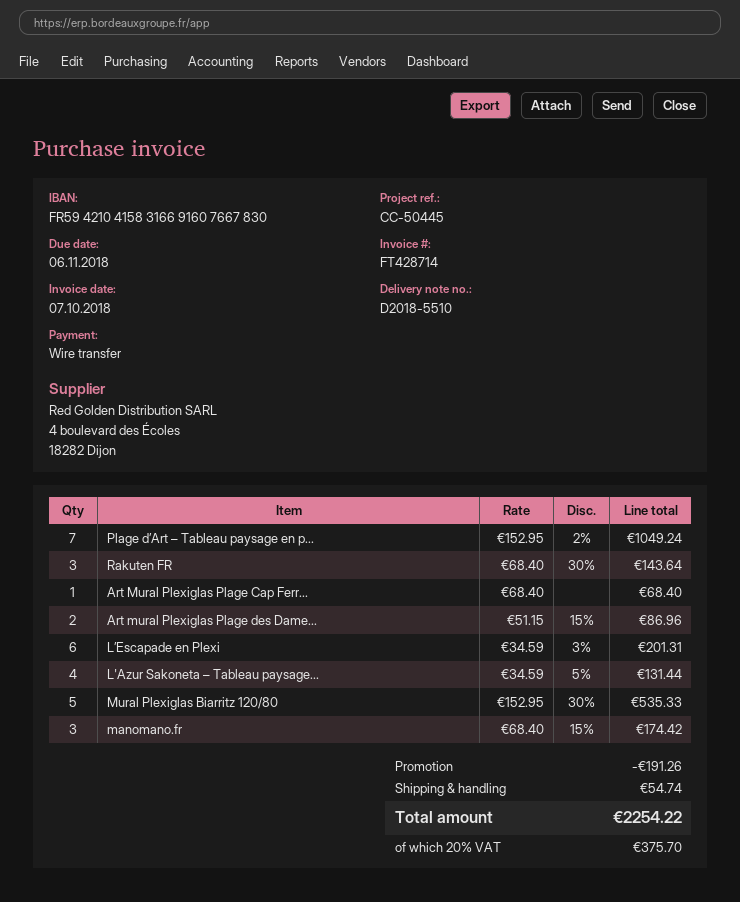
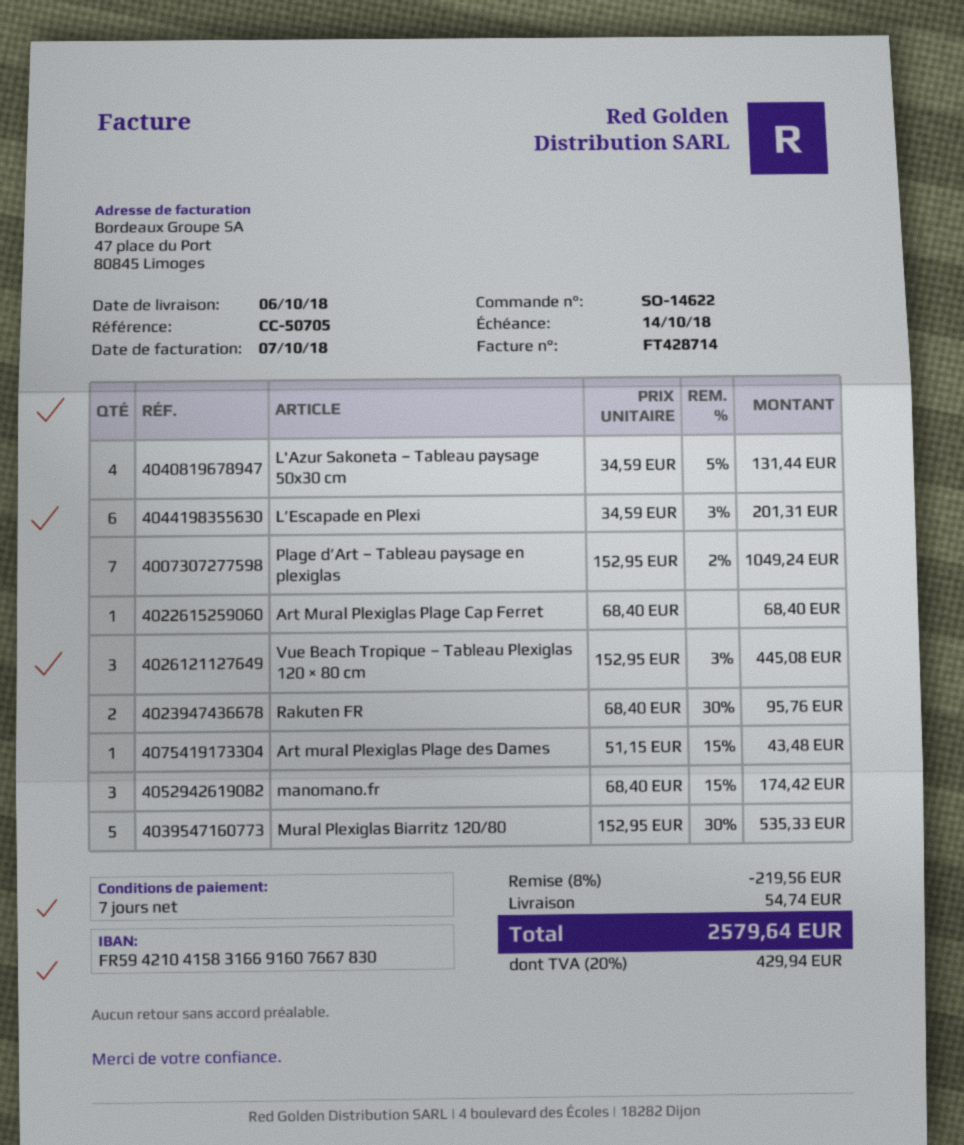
due date: 2018-11-06 -> 2018-10-14
reference: CC-50445 -> CC-50705
Rakuten FR: 3 x 68.40 - 30% = 143.64 -> 2 x 68.40 - 30% = 95.76
Art mural Plexiglas Plage des Dame...: 2 x 51.15 - 15% = 86.96 -> 1 x 51.15 - 15% = 43.48
Vue Beach Tropique – Tableau Plexiglas 120 × 80 cm: none -> 3 x 152.95 - 3% = 445.08
discount: 191.26 -> 219.56
tax: 20% = 375.70 -> 20% = 429.94
total: 2254.22 -> 2579.64

